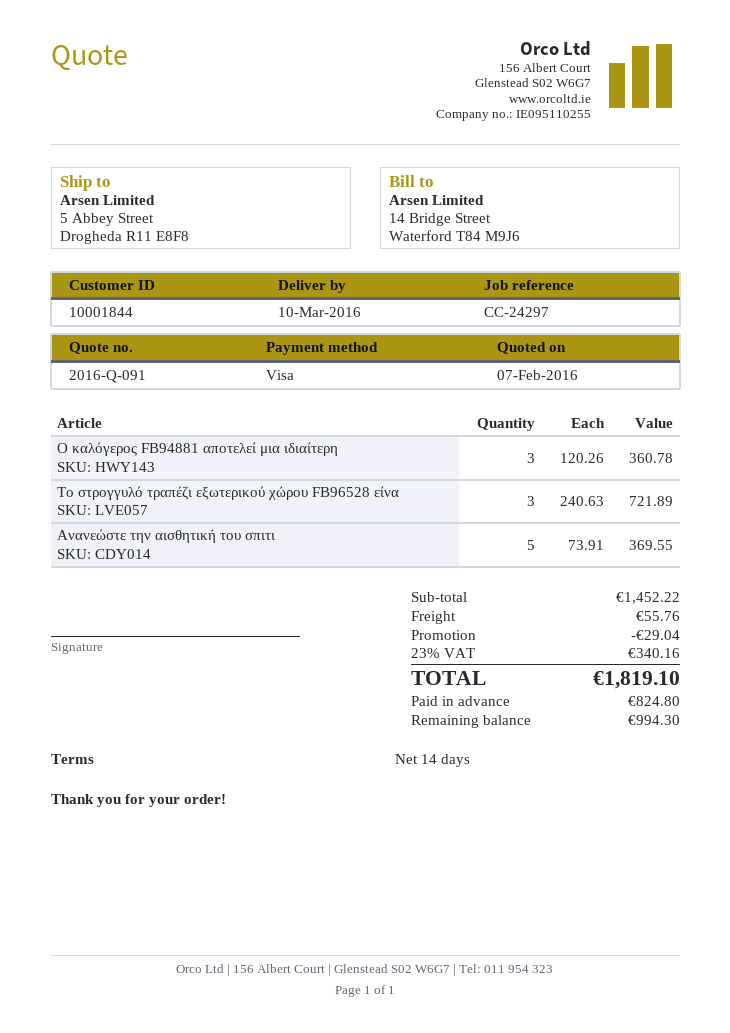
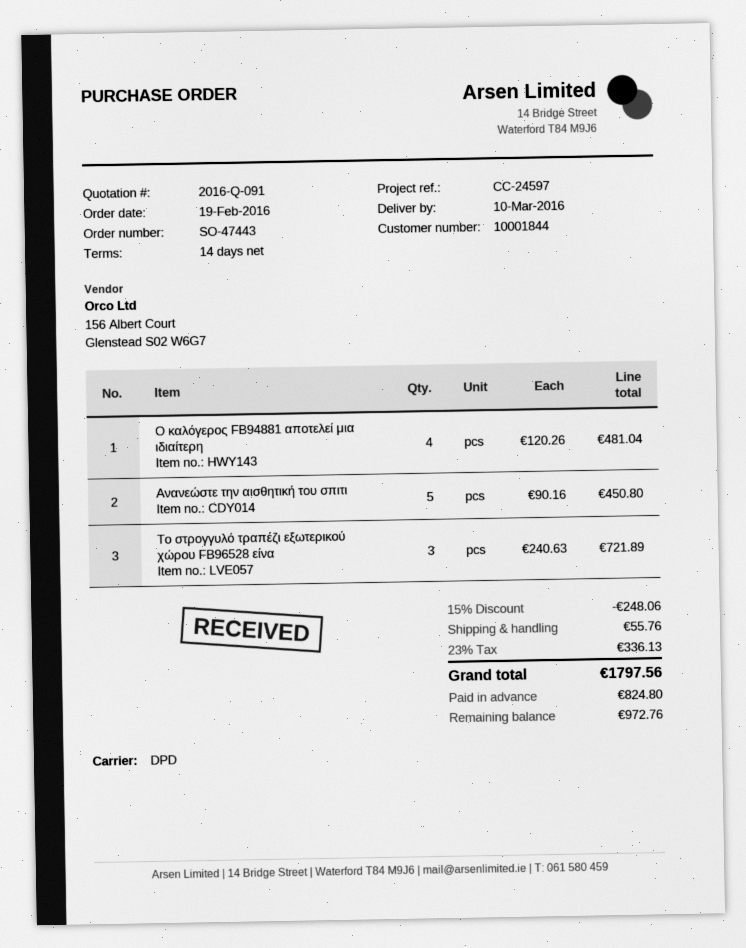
reference: CC-24297 -> CC-24597
Ο καλόγερος FB94881 αποτελεί μια ιδιαίτερη: 3 x 120.26 = 360.78 -> 4 x 120.26 = 481.04
Ανανεώστε την αισθητική του σπιτι: 5 x 73.91 = 369.55 -> 5 x 90.16 = 450.80
discount: 29.04 -> 248.06
tax: 23% = 340.16 -> 23% = 336.13
total: 1819.10 -> 1797.56
balance: 994.30 -> 972.76

